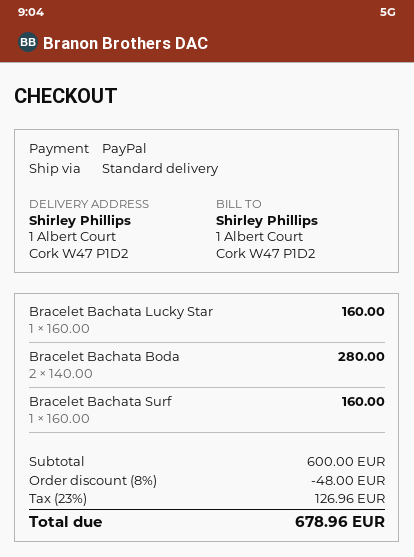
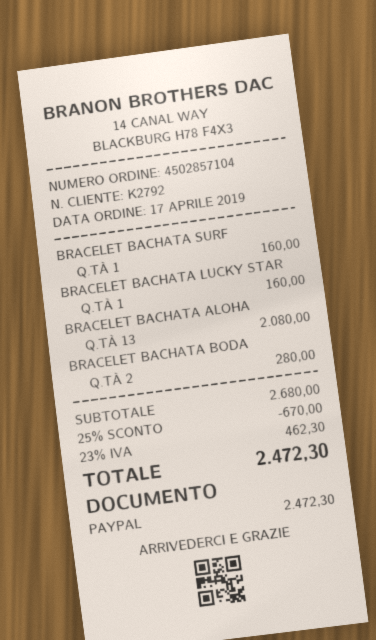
BRACELET BACHATA ALOHA: none -> 13 for 2080.00
subtotal: 600.00 -> 2680.00
discount: 8% = 48.00 -> 25% = 670.00
tax: 23% = 126.96 -> 23% = 462.30
total: 678.96 -> 2472.30

